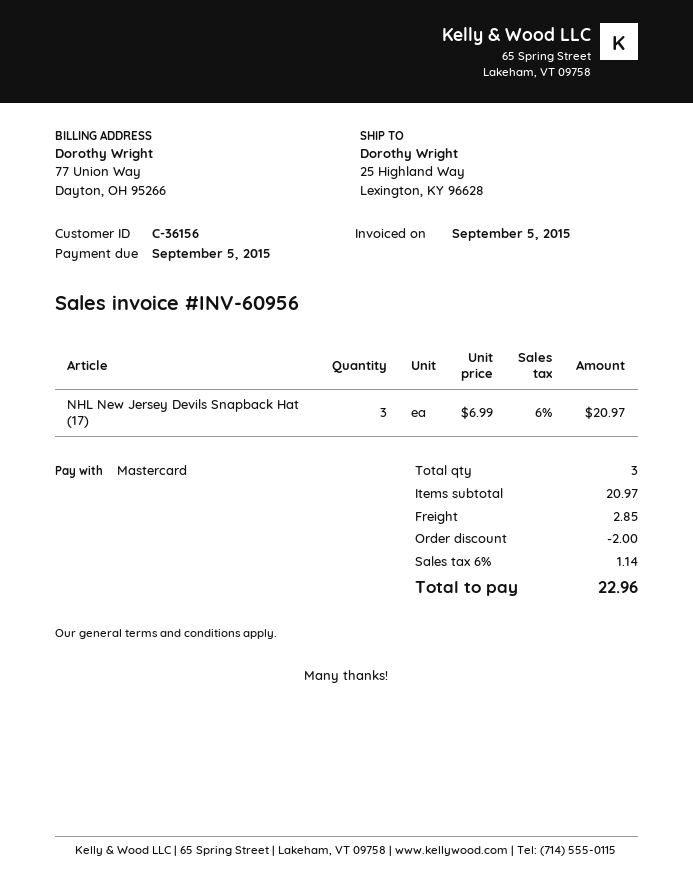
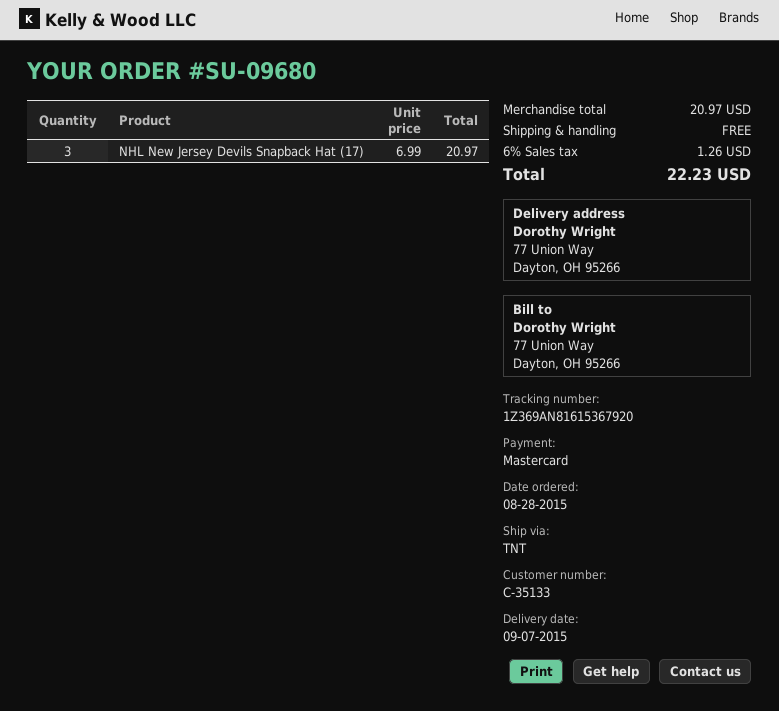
customer number: C-36156 -> C-35133
ship to: 25 Highland Way, Lexington, KY 96628 -> 77 Union Way, Dayton, OH 95266
discount: 2.00 -> none
shipping: 2.85 -> 0.00
tax: 6% = 1.14 -> 6% = 1.26
total: 22.96 -> 22.23

